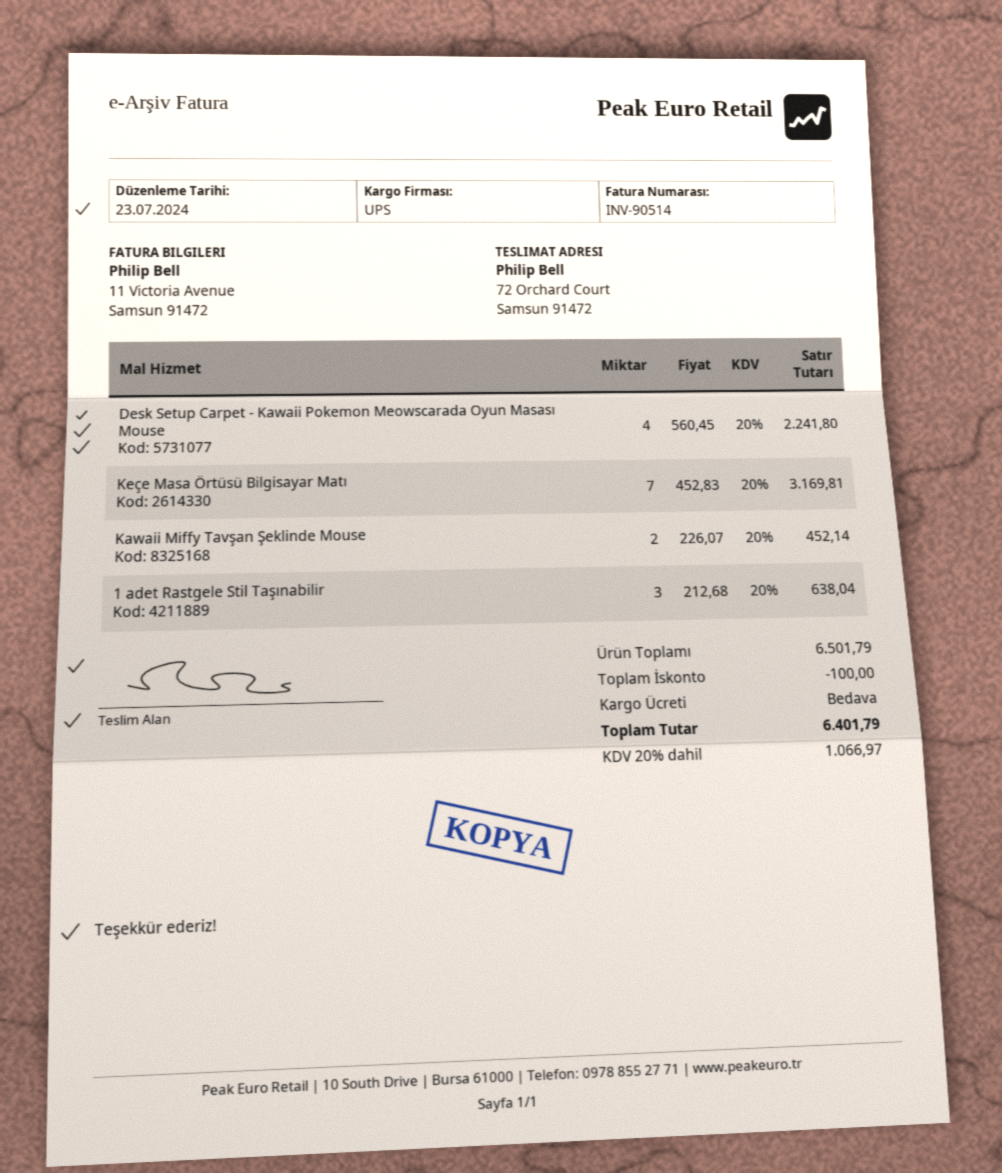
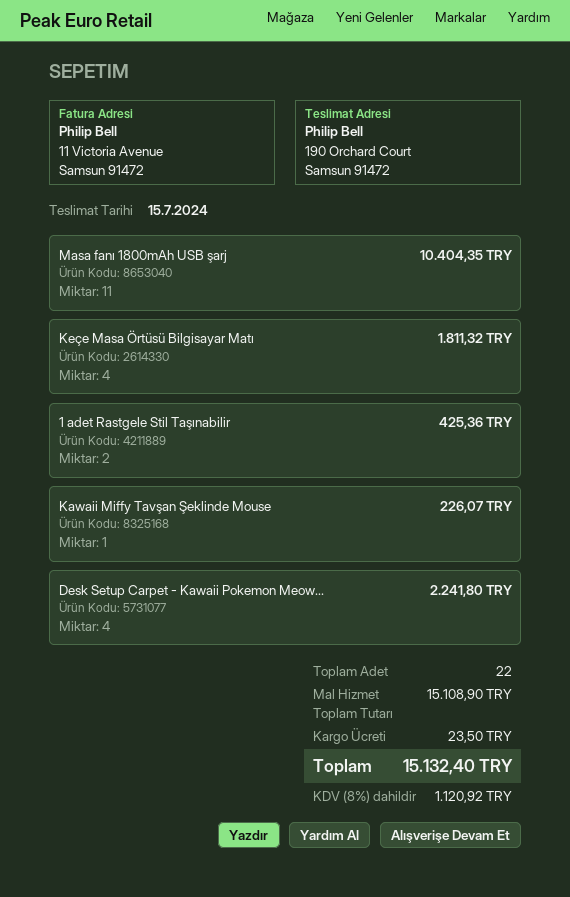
ship to: 72 Orchard Court, Samsun 91472 -> 190 Orchard Court, Samsun 91472
Keçe Masa Örtüsü Bilgisayar Matı: 7 for 3169.81 -> 4 for 1811.32
Kawaii Miffy Tavşan Şeklinde Mouse: 2 for 452.14 -> 1 for 226.07
1 adet Rastgele Stil Taşınabilir: 3 for 638.04 -> 2 for 425.36
Masa fanı 1800mAh USB şarj: none -> 11 for 10404.35
subtotal: 6501.79 -> 15108.90
discount: 100.00 -> none
shipping: 0.00 -> 23.50
tax: 20% = 1066.97 -> 8% = 1120.92
total: 6401.79 -> 15132.40

